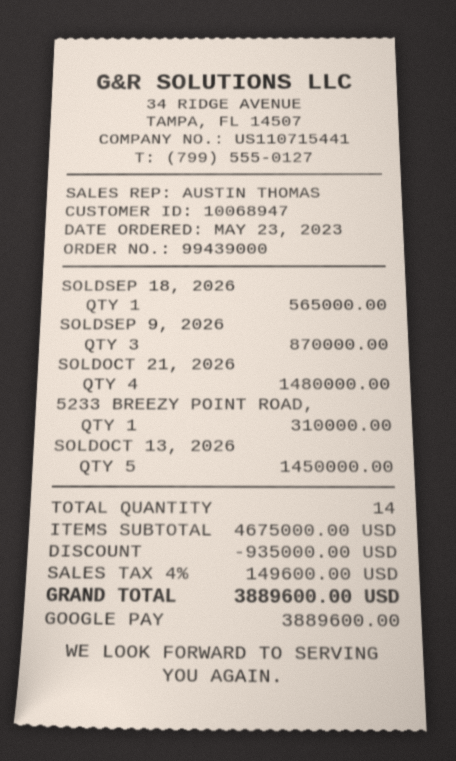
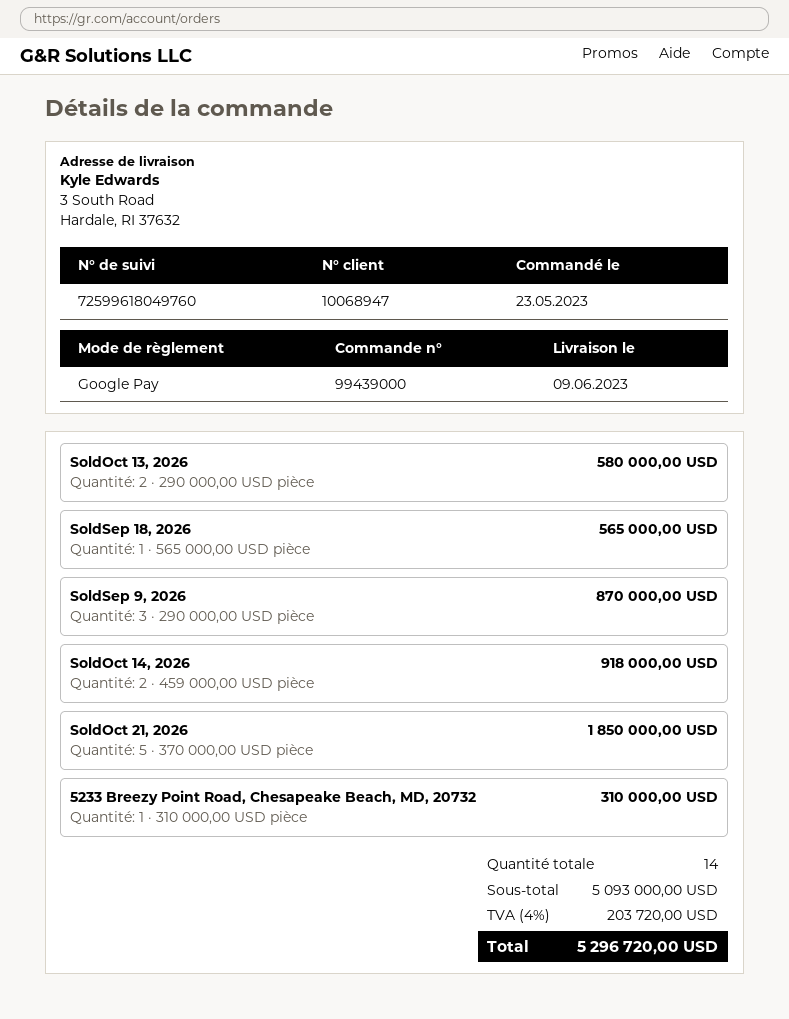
SOLDOCT 21, 2026: 4 for 1480000.00 -> 5 for 1850000.00
SOLDOCT 13, 2026: 5 for 1450000.00 -> 2 for 580000.00
SoldOct 14, 2026: none -> 2 for 918000.00
subtotal: 4675000.00 -> 5093000.00
discount: 935000.00 -> none
tax: 4% = 149600.00 -> 4% = 203720.00
total: 3889600.00 -> 5296720.00

